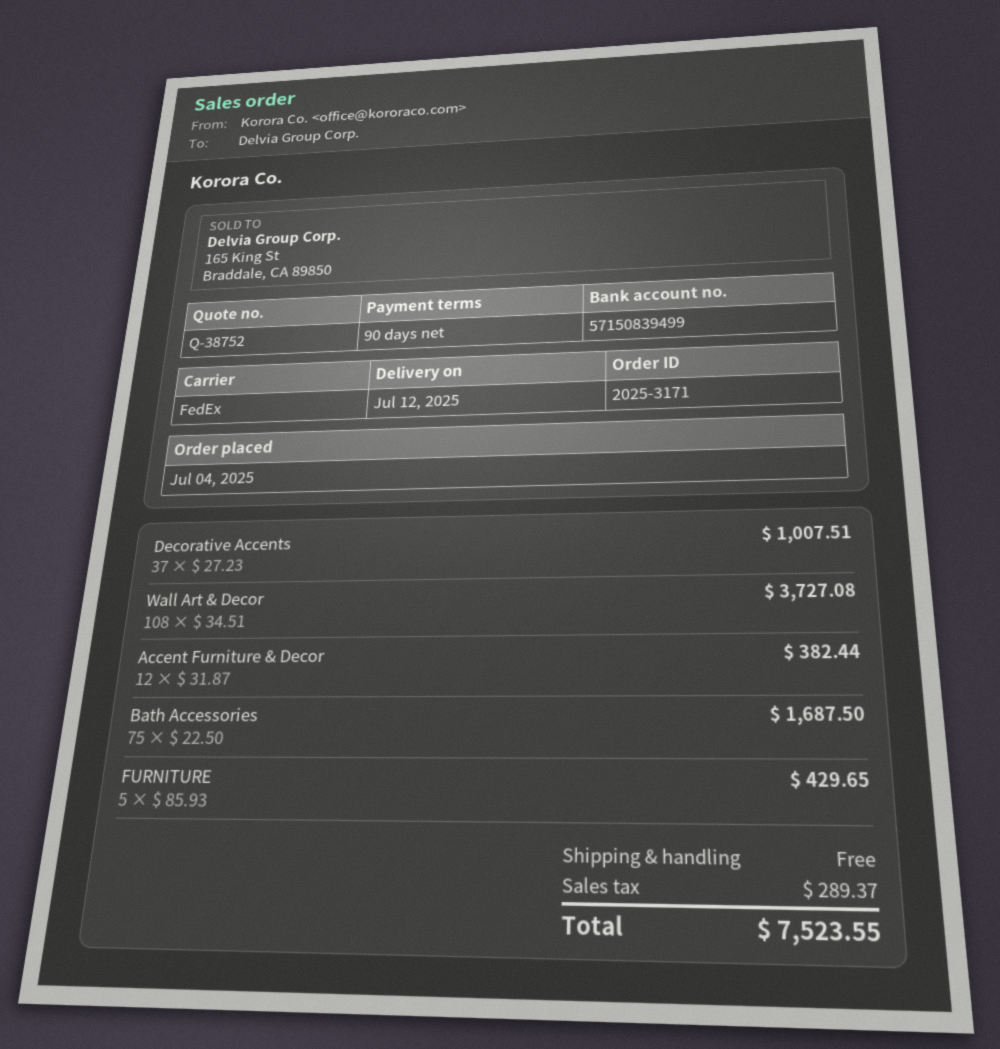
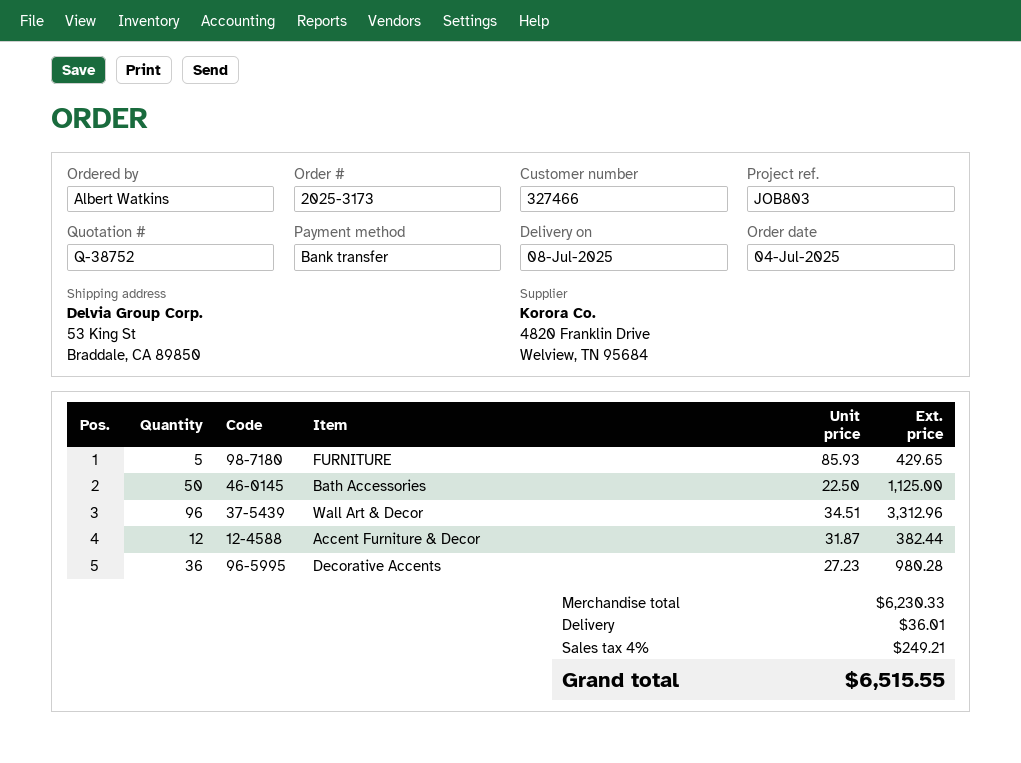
order number: 2025-3171 -> 2025-3173
delivery date: 2025-07-12 -> 2025-07-08
Decorative Accents: 37 x 27.23 = 1007.51 -> 36 x 27.23 = 980.28
Wall Art & Decor: 108 x 34.51 = 3727.08 -> 96 x 34.51 = 3312.96
Bath Accessories: 75 x 22.50 = 1687.50 -> 50 x 22.50 = 1125.00
shipping: 0.00 -> 36.01
tax: 289.37 -> 249.21
total: 7523.55 -> 6515.55

